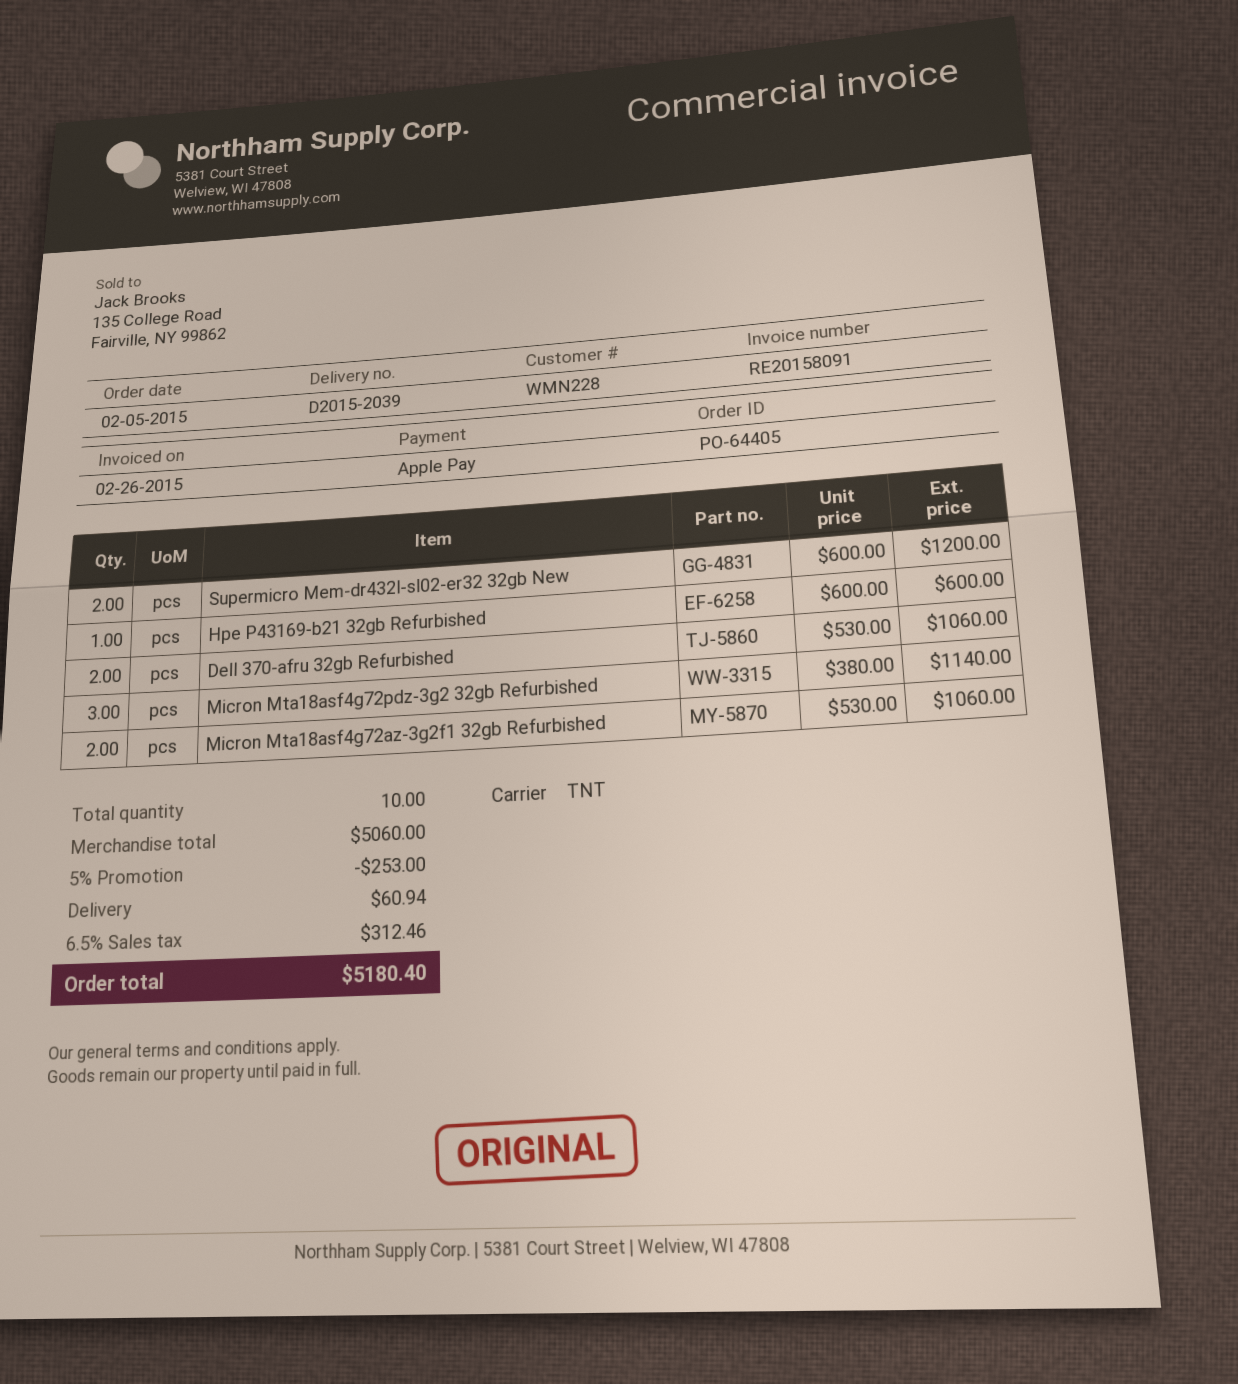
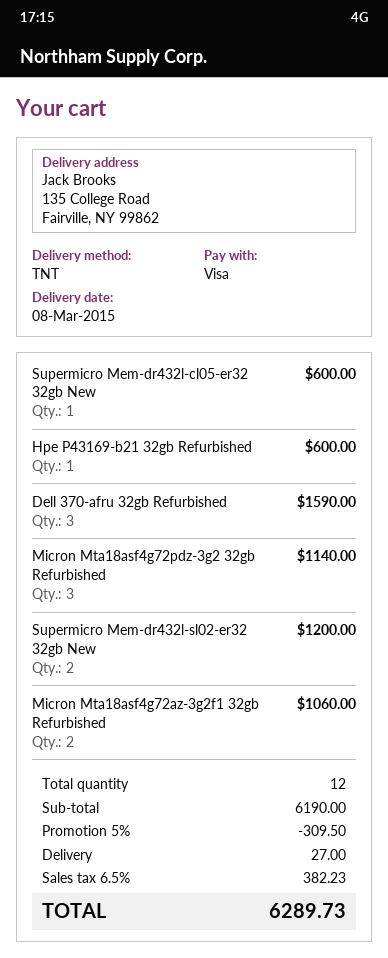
payment method: Apple Pay -> Visa
Dell 370-afru 32gb Refurbished: 2 for 1060.00 -> 3 for 1590.00
Supermicro Mem-dr432l-cl05-er32 32gb New: none -> 1 for 600.00
total quantity: 10 -> 12
subtotal: 5060.00 -> 6190.00
discount: 5% = 253.00 -> 5% = 309.50
shipping: 60.94 -> 27.00
tax: 6.5% = 312.46 -> 6.5% = 382.23
total: 5180.40 -> 6289.73

